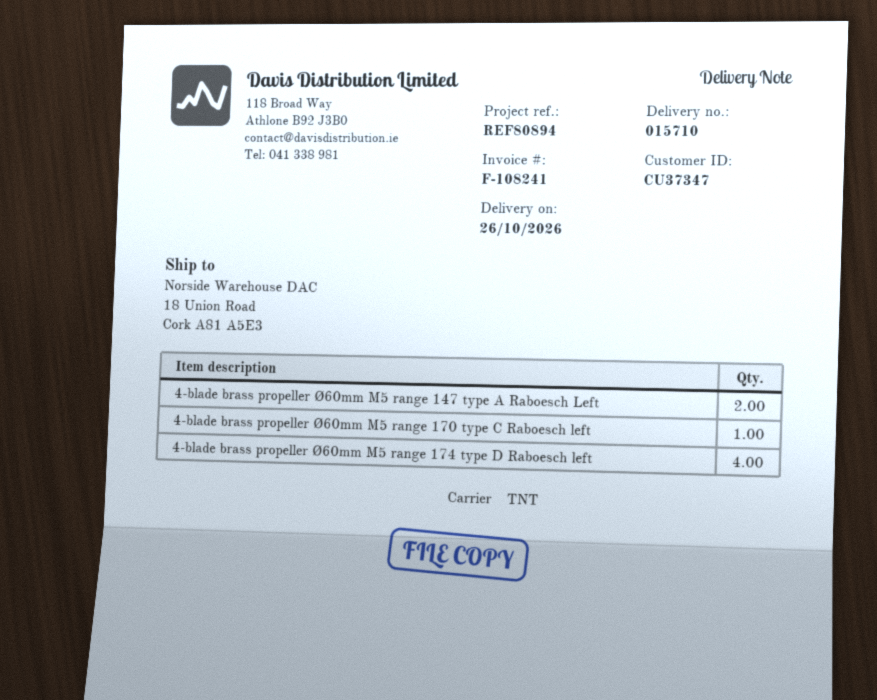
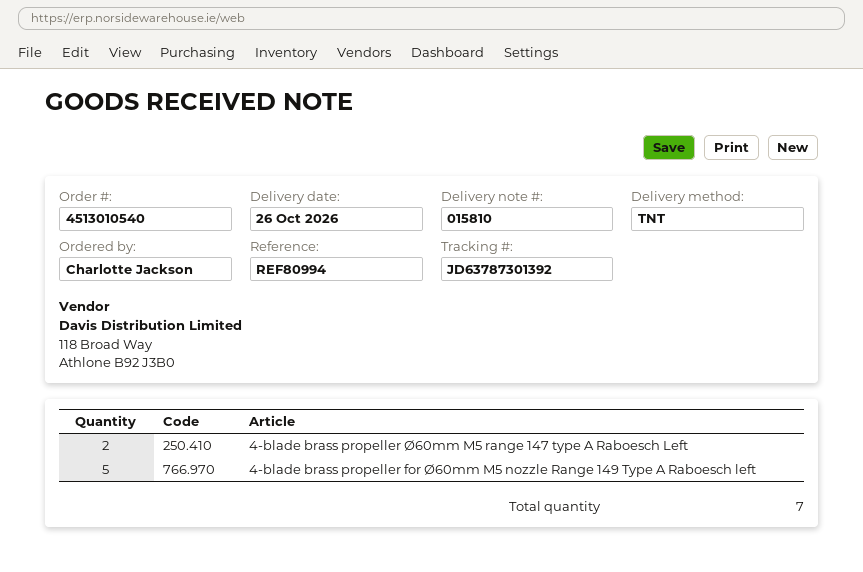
delivery note number: 015710 -> 015810
reference: REF80894 -> REF80994
4-blade brass propeller Ø60mm M5 range 170 type C Raboesch left: 1 -> none
4-blade brass propeller Ø60mm M5 range 174 type D Raboesch left: 4 -> none
4-blade brass propeller for Ø60mm M5 nozzle Range 149 Type A Raboesch left: none -> 5

